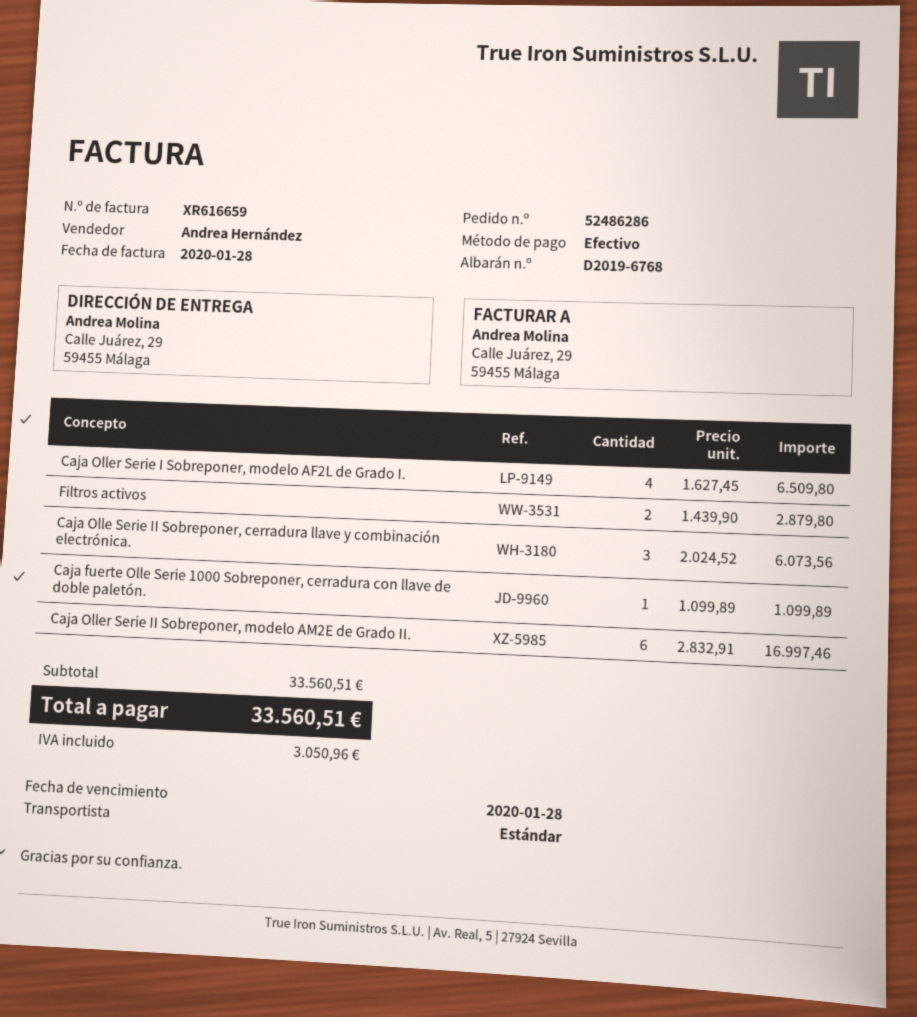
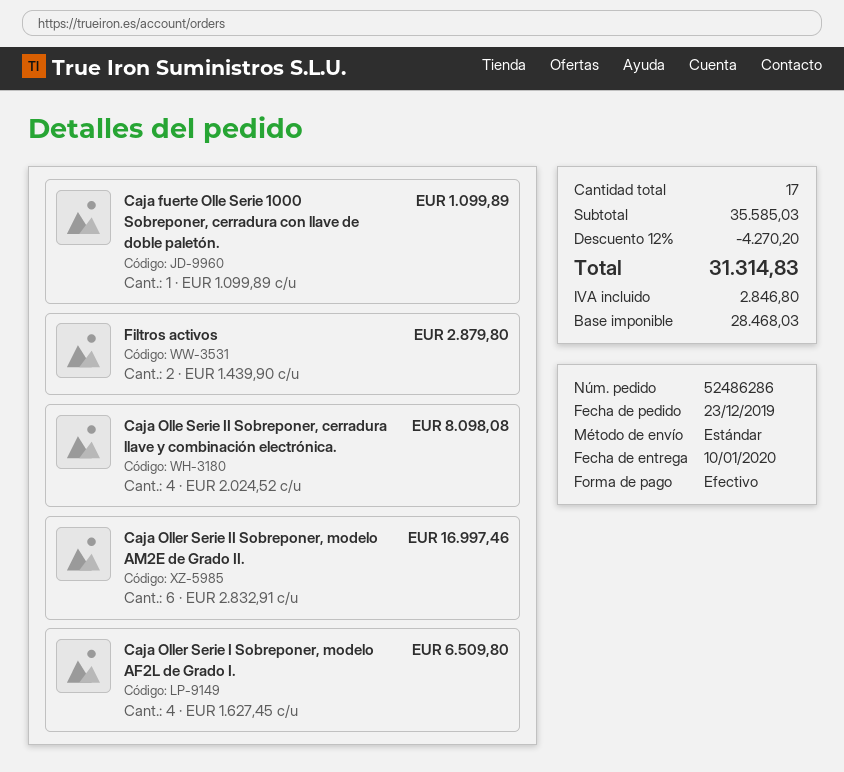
Caja Olle Serie II Sobreponer, cerradura llave y combinación electrónica.: 3 x 2024.52 = 6073.56 -> 4 x 2024.52 = 8098.08
subtotal: 33560.51 -> 35585.03
discount: none -> 12% = 4270.20
tax: 3050.96 -> 2846.80
total: 33560.51 -> 31314.83

